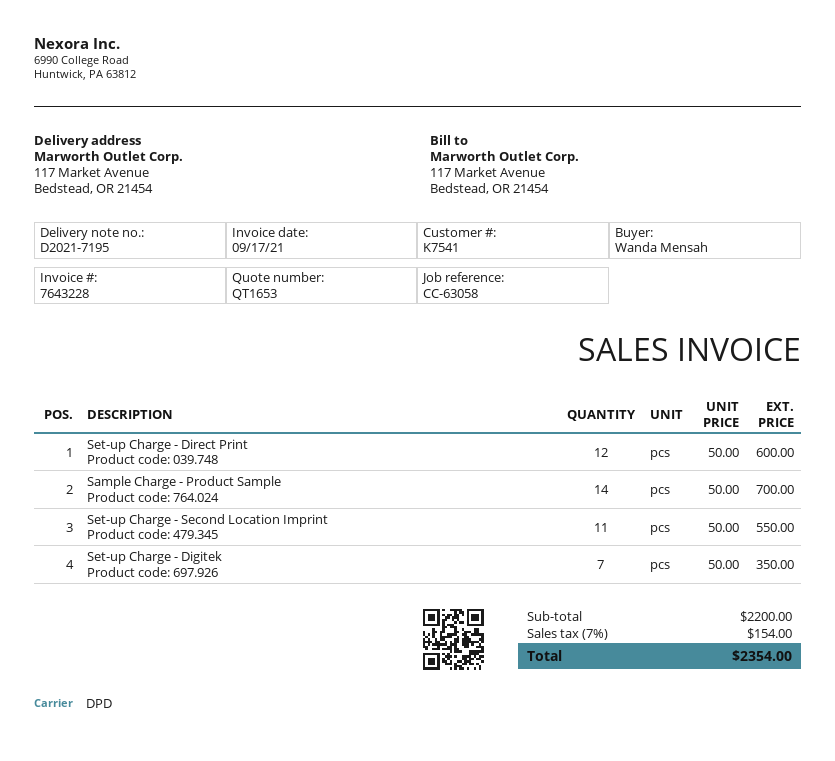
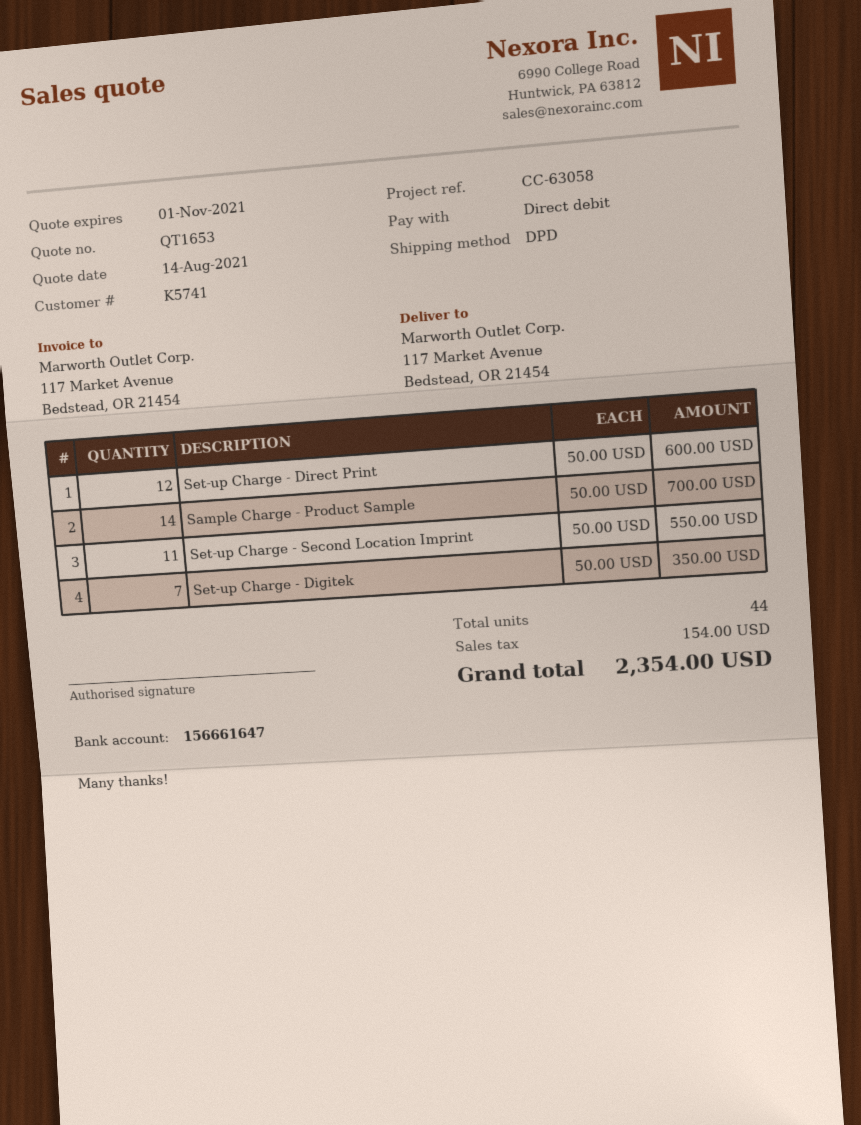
customer number: K7541 -> K5741

